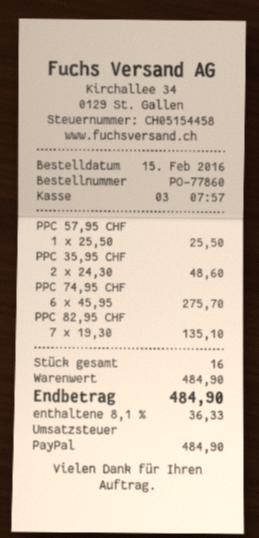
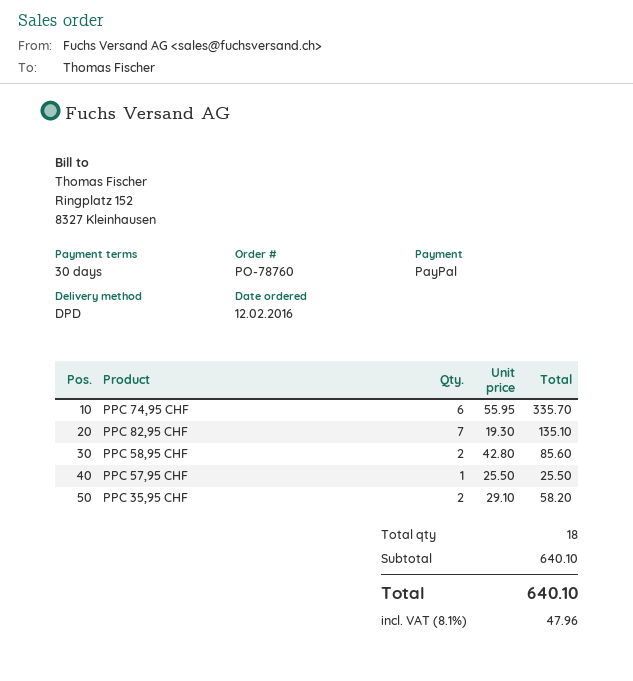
order number: PO-77860 -> PO-78760
order date: 2016-02-15 -> 2016-02-12
PPC 35,95 CHF: 2 x 24.30 = 48.60 -> 2 x 29.10 = 58.20
PPC 74,95 CHF: 6 x 45.95 = 275.70 -> 6 x 55.95 = 335.70
PPC 58,95 CHF: none -> 2 x 42.80 = 85.60
total quantity: 16 -> 18
subtotal: 484.90 -> 640.10
tax: 8.1% = 36.33 -> 8.1% = 47.96
total: 484.90 -> 640.10

